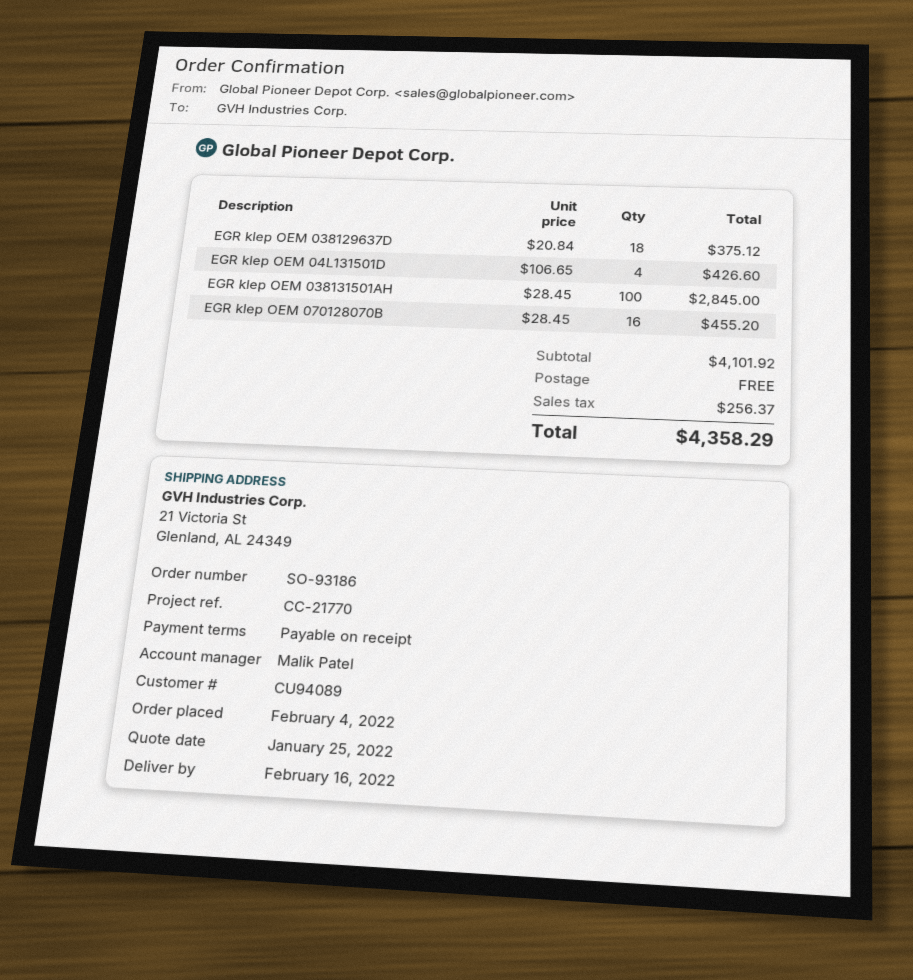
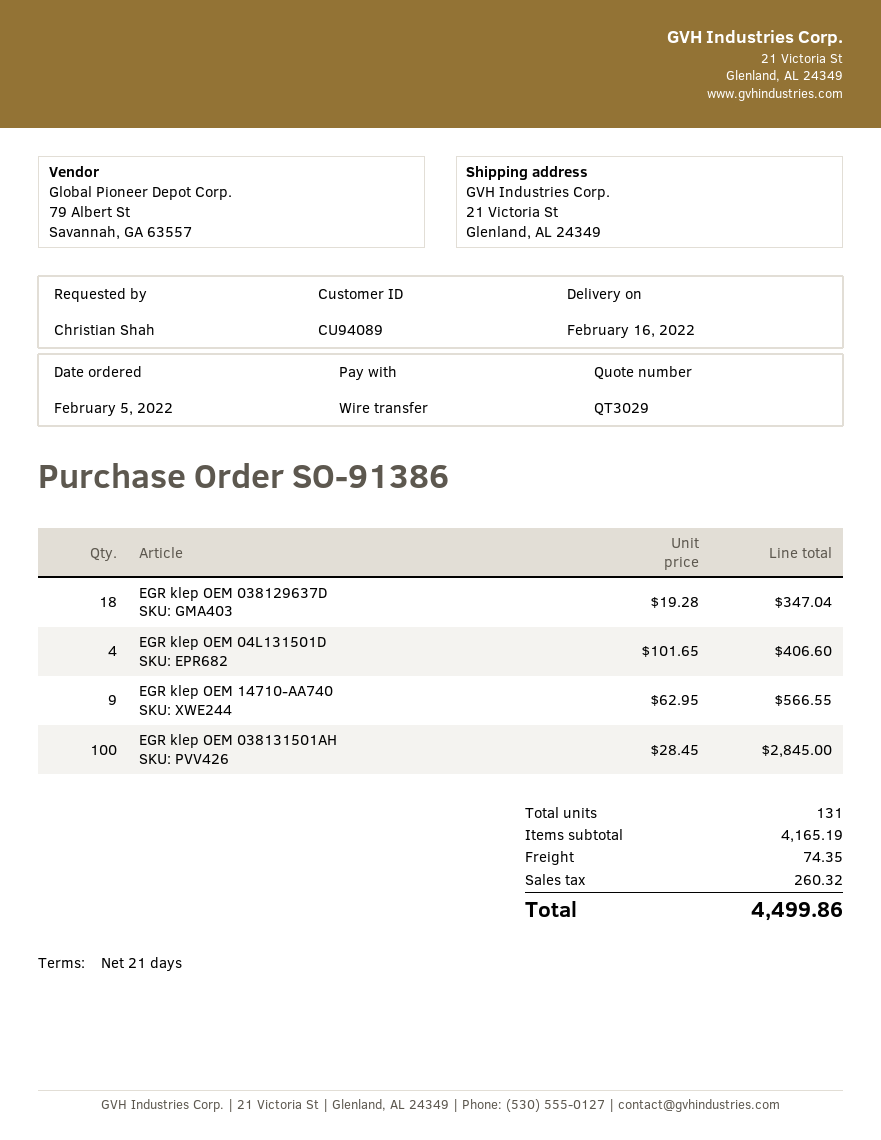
order number: SO-93186 -> SO-91386
order date: 2022-02-04 -> 2022-02-05
payment terms: on receipt -> 21 days
EGR klep OEM 038129637D: 18 x 20.84 = 375.12 -> 18 x 19.28 = 347.04
EGR klep OEM 04L131501D: 4 x 106.65 = 426.60 -> 4 x 101.65 = 406.60
EGR klep OEM 070128070B: 16 x 28.45 = 455.20 -> none
EGR klep OEM 14710-AA740: none -> 9 x 62.95 = 566.55
subtotal: 4101.92 -> 4165.19
shipping: 0.00 -> 74.35
tax: 256.37 -> 260.32
total: 4358.29 -> 4499.86

